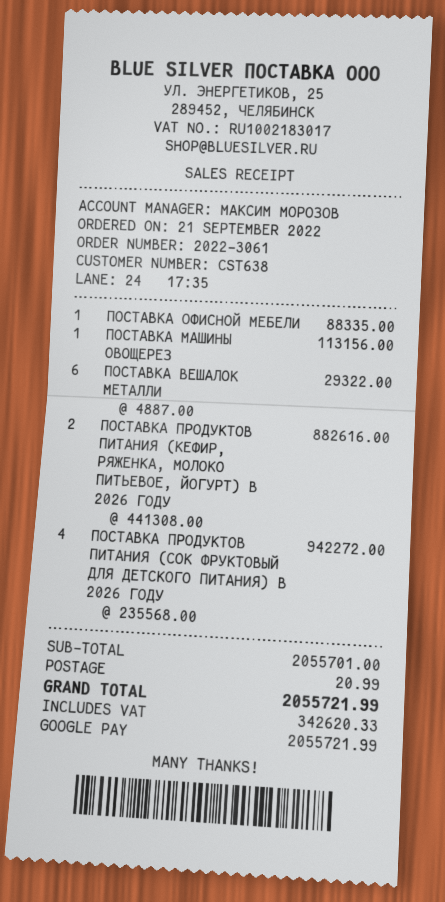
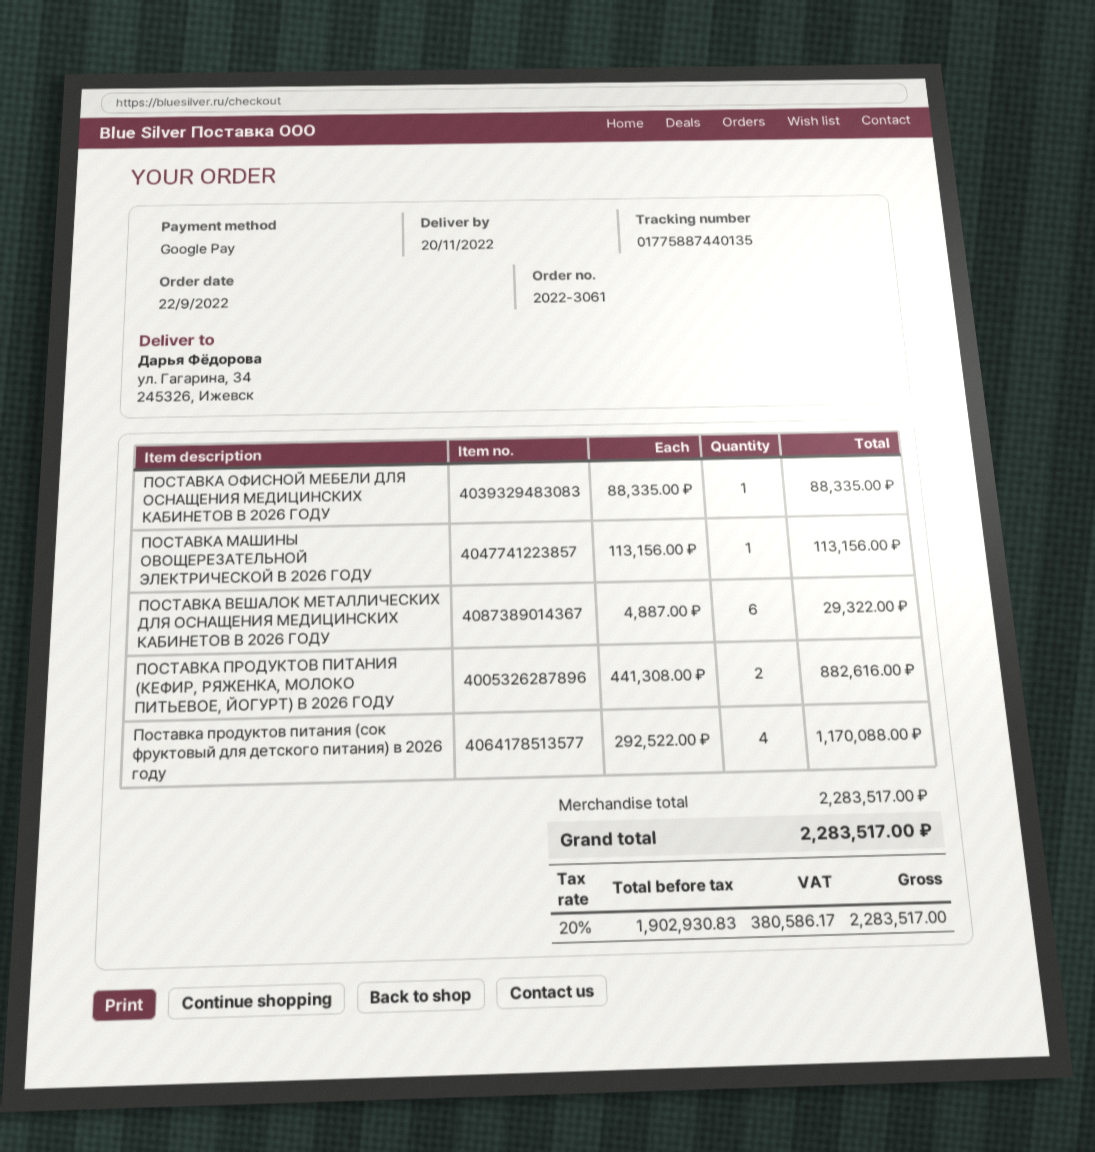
order date: 2022-09-21 -> 2022-09-22
ПОСТАВКА ПРОДУКТОВ ПИТАНИЯ (СОК ФРУКТОВЫЙ ДЛЯ ДЕТСКОГО ПИТАНИЯ) В 2026 ГОДУ: 4 x 235568.00 = 942272.00 -> 4 x 292522.00 = 1170088.00
subtotal: 2055701.00 -> 2283517.00
shipping: 20.99 -> none
tax: 342620.33 -> 380586.17
total: 2055721.99 -> 2283517.00

